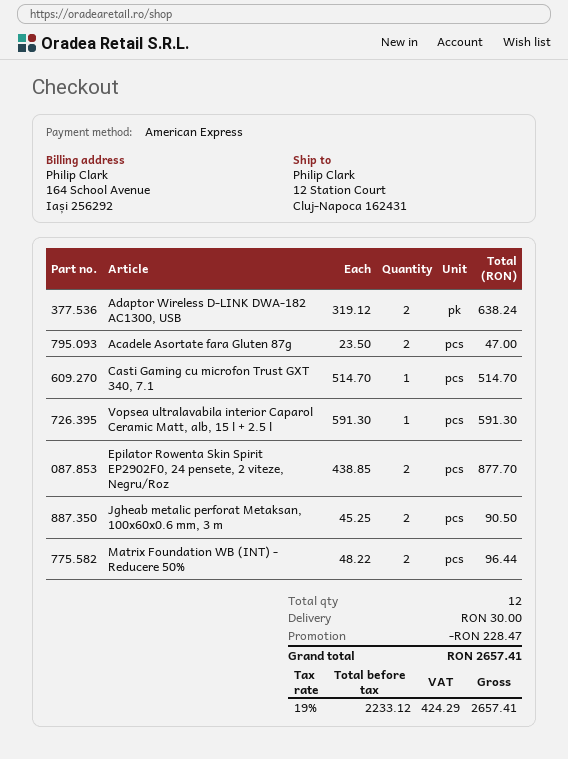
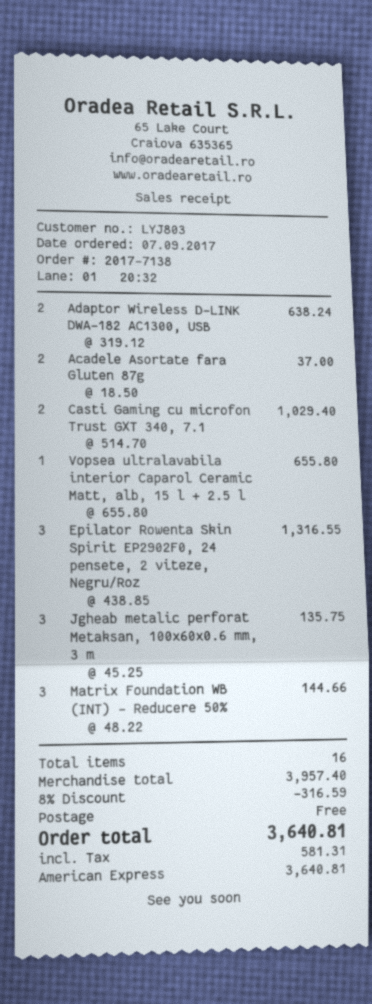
Acadele Asortate fara Gluten 87g: 2 x 23.50 = 47.00 -> 2 x 18.50 = 37.00
Casti Gaming cu microfon Trust GXT 340, 7.1: 1 x 514.70 = 514.70 -> 2 x 514.70 = 1029.40
Vopsea ultralavabila interior Caparol Ceramic Matt, alb, 15 l + 2.5 l: 1 x 591.30 = 591.30 -> 1 x 655.80 = 655.80
Epilator Rowenta Skin Spirit EP2902F0, 24 pensete, 2 viteze, Negru/Roz: 2 x 438.85 = 877.70 -> 3 x 438.85 = 1316.55
Jgheab metalic perforat Metaksan, 100x60x0.6 mm, 3 m: 2 x 45.25 = 90.50 -> 3 x 45.25 = 135.75
Matrix Foundation WB (INT) - Reducere 50%: 2 x 48.22 = 96.44 -> 3 x 48.22 = 144.66
total quantity: 12 -> 16
discount: 228.47 -> 316.59
shipping: 30.00 -> 0.00
tax: 424.29 -> 581.31
total: 2657.41 -> 3640.81

